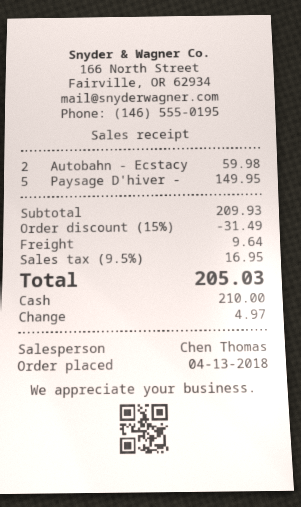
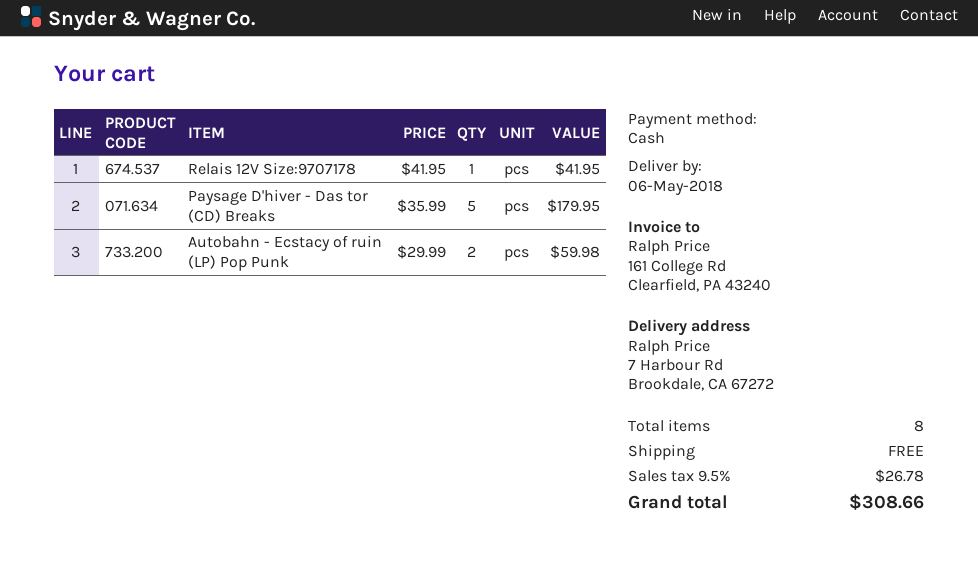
Paysage D'hiver -: 5 for 149.95 -> 5 for 179.95
Relais 12V Size:9707178: none -> 1 for 41.95
discount: 15% = 31.49 -> none
shipping: 9.64 -> 0.00
tax: 9.5% = 16.95 -> 9.5% = 26.78
total: 205.03 -> 308.66

